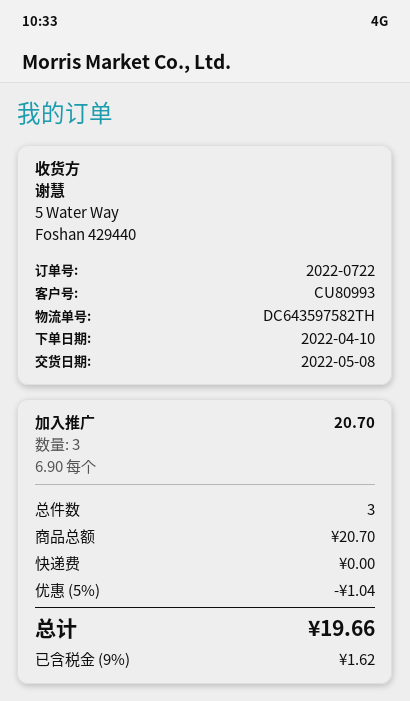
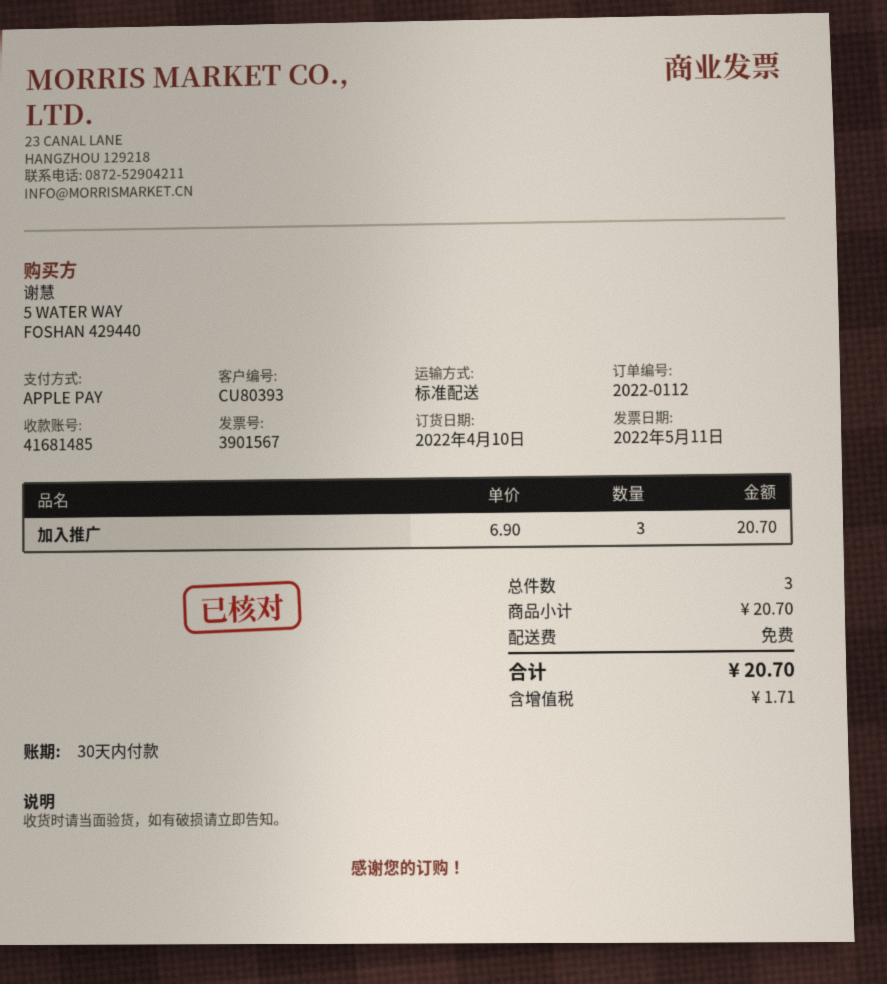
order number: 2022-0722 -> 2022-0112
customer number: CU80993 -> CU80393
discount: 5% = 1.04 -> none
tax: 1.62 -> 1.71
total: 19.66 -> 20.70

